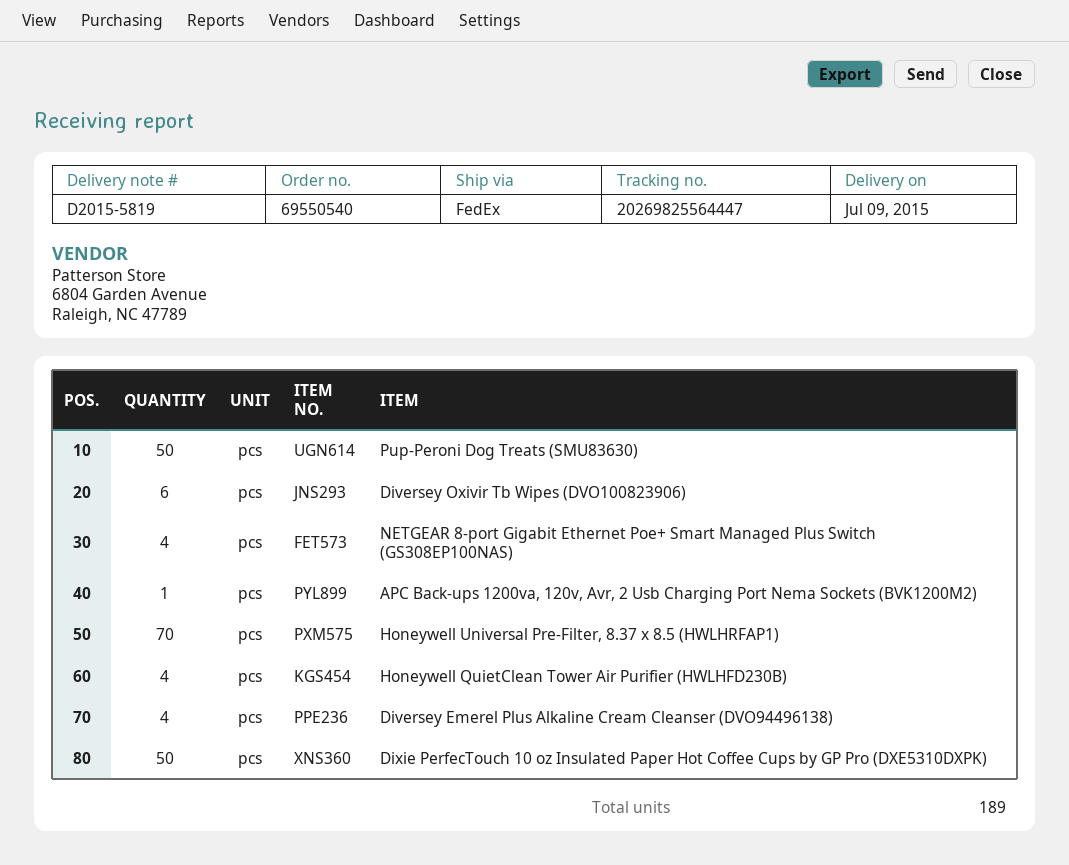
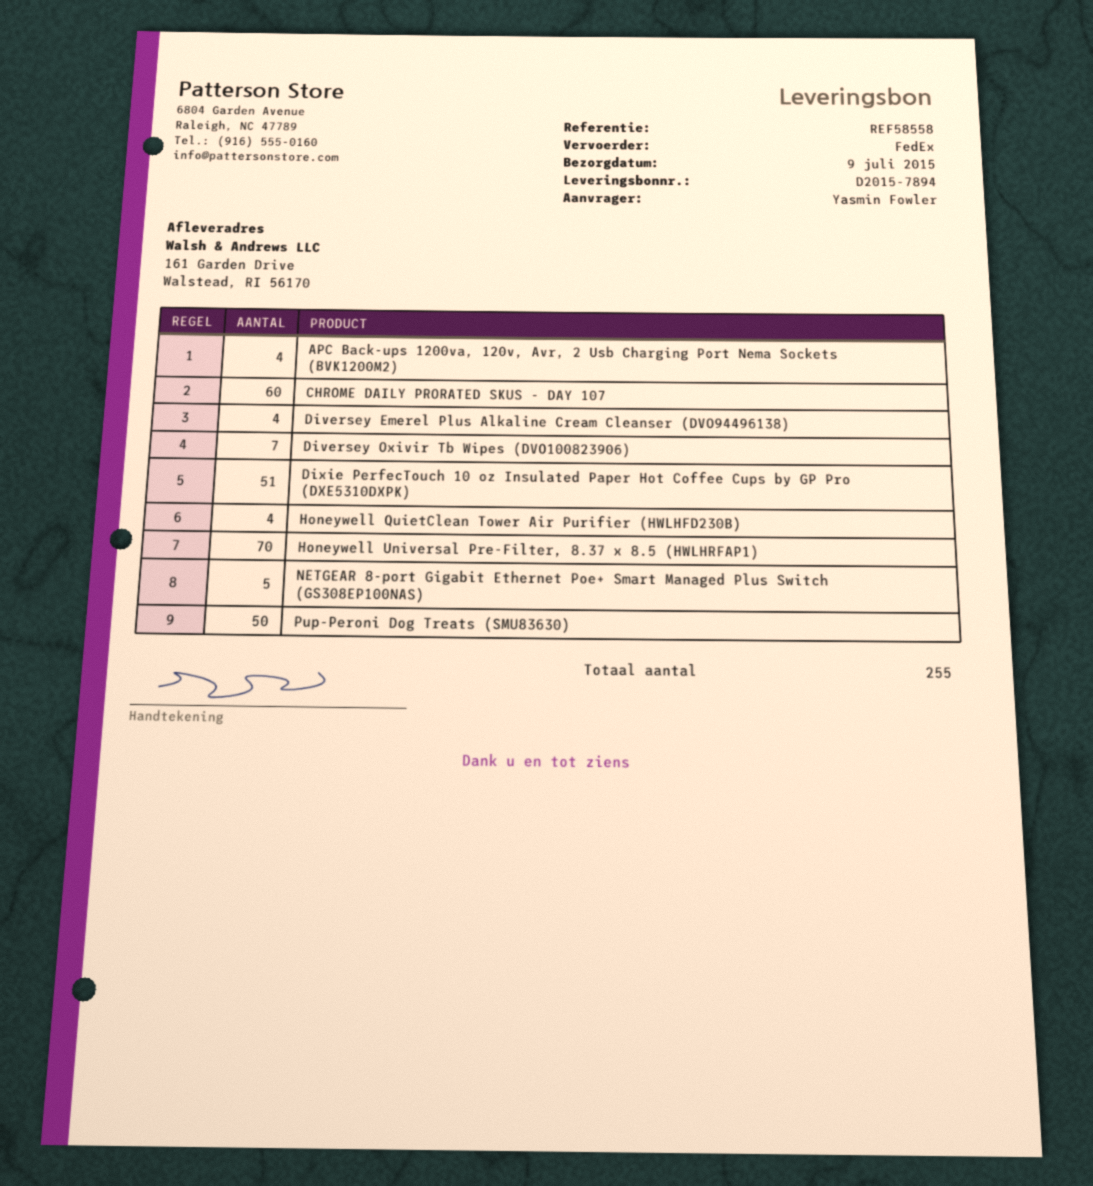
delivery note number: D2015-5819 -> D2015-7894
Diversey Oxivir Tb Wipes (DVO100823906): 6 -> 7
NETGEAR 8-port Gigabit Ethernet Poe+ Smart Managed Plus Switch (GS308EP100NAS): 4 -> 5
APC Back-ups 1200va, 120v, Avr, 2 Usb Charging Port Nema Sockets (BVK1200M2): 1 -> 4
Dixie PerfecTouch 10 oz Insulated Paper Hot Coffee Cups by GP Pro (DXE5310DXPK): 50 -> 51
CHROME DAILY PRORATED SKUS - DAY 107: none -> 60
total quantity: 189 -> 255

